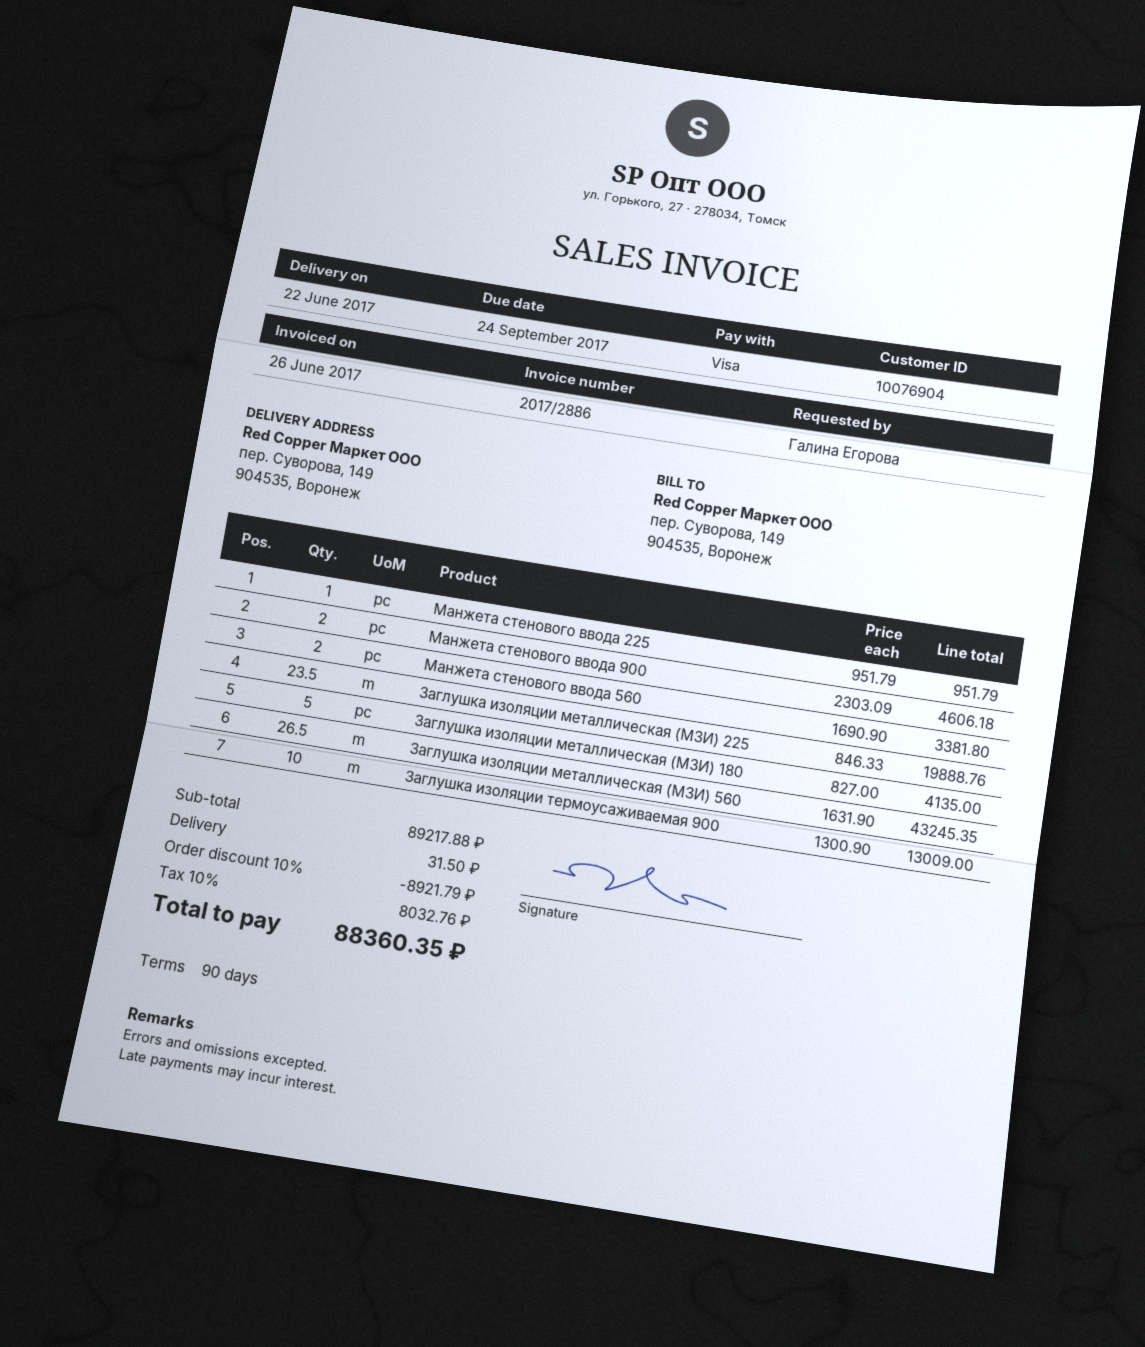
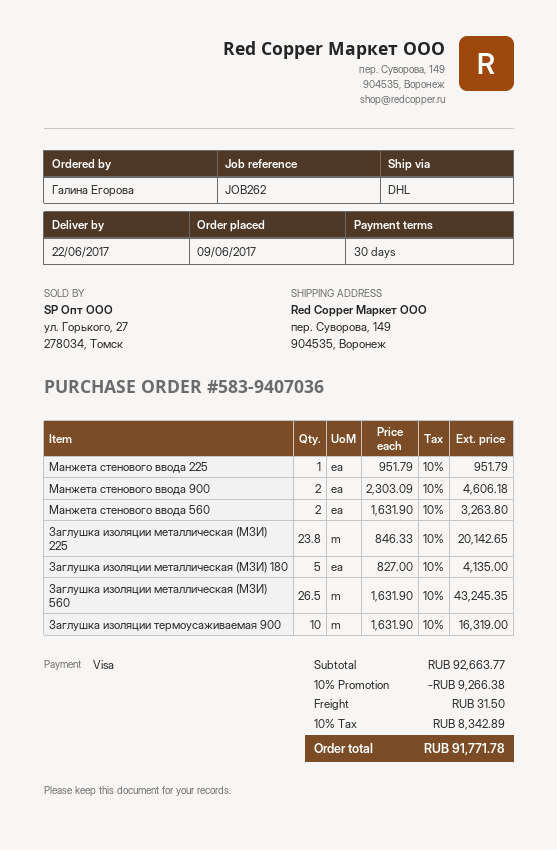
payment terms: 90 days -> 30 days
Манжета стенового ввода 560: 2 x 1690.90 = 3381.80 -> 2 x 1631.90 = 3263.80
Заглушка изоляции металлическая (МЗИ) 225: 23.5 x 846.33 = 19888.76 -> 23.8 x 846.33 = 20142.65
Заглушка изоляции термоусаживаемая 900: 10 x 1300.90 = 13009.00 -> 10 x 1631.90 = 16319.00
subtotal: 89217.88 -> 92663.77
discount: 10% = 8921.79 -> 10% = 9266.38
tax: 10% = 8032.76 -> 10% = 8342.89
total: 88360.35 -> 91771.78

